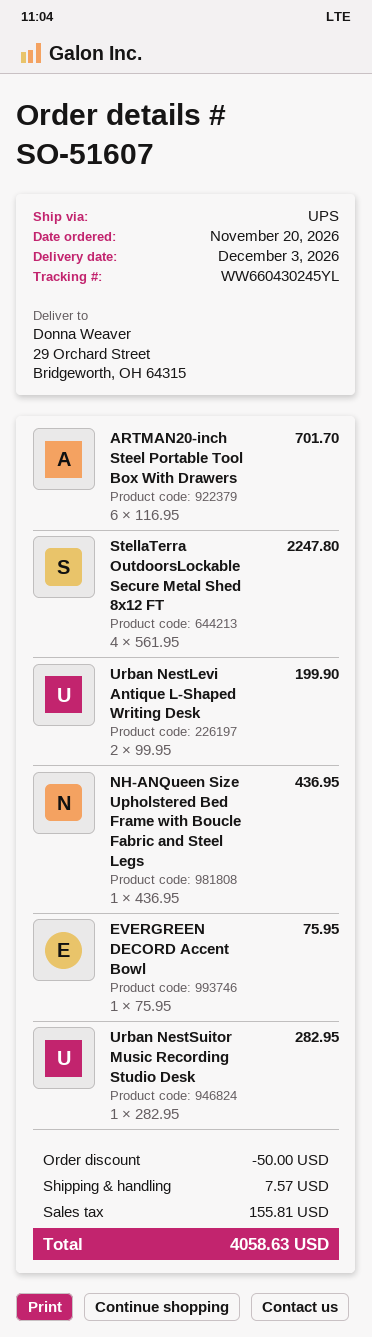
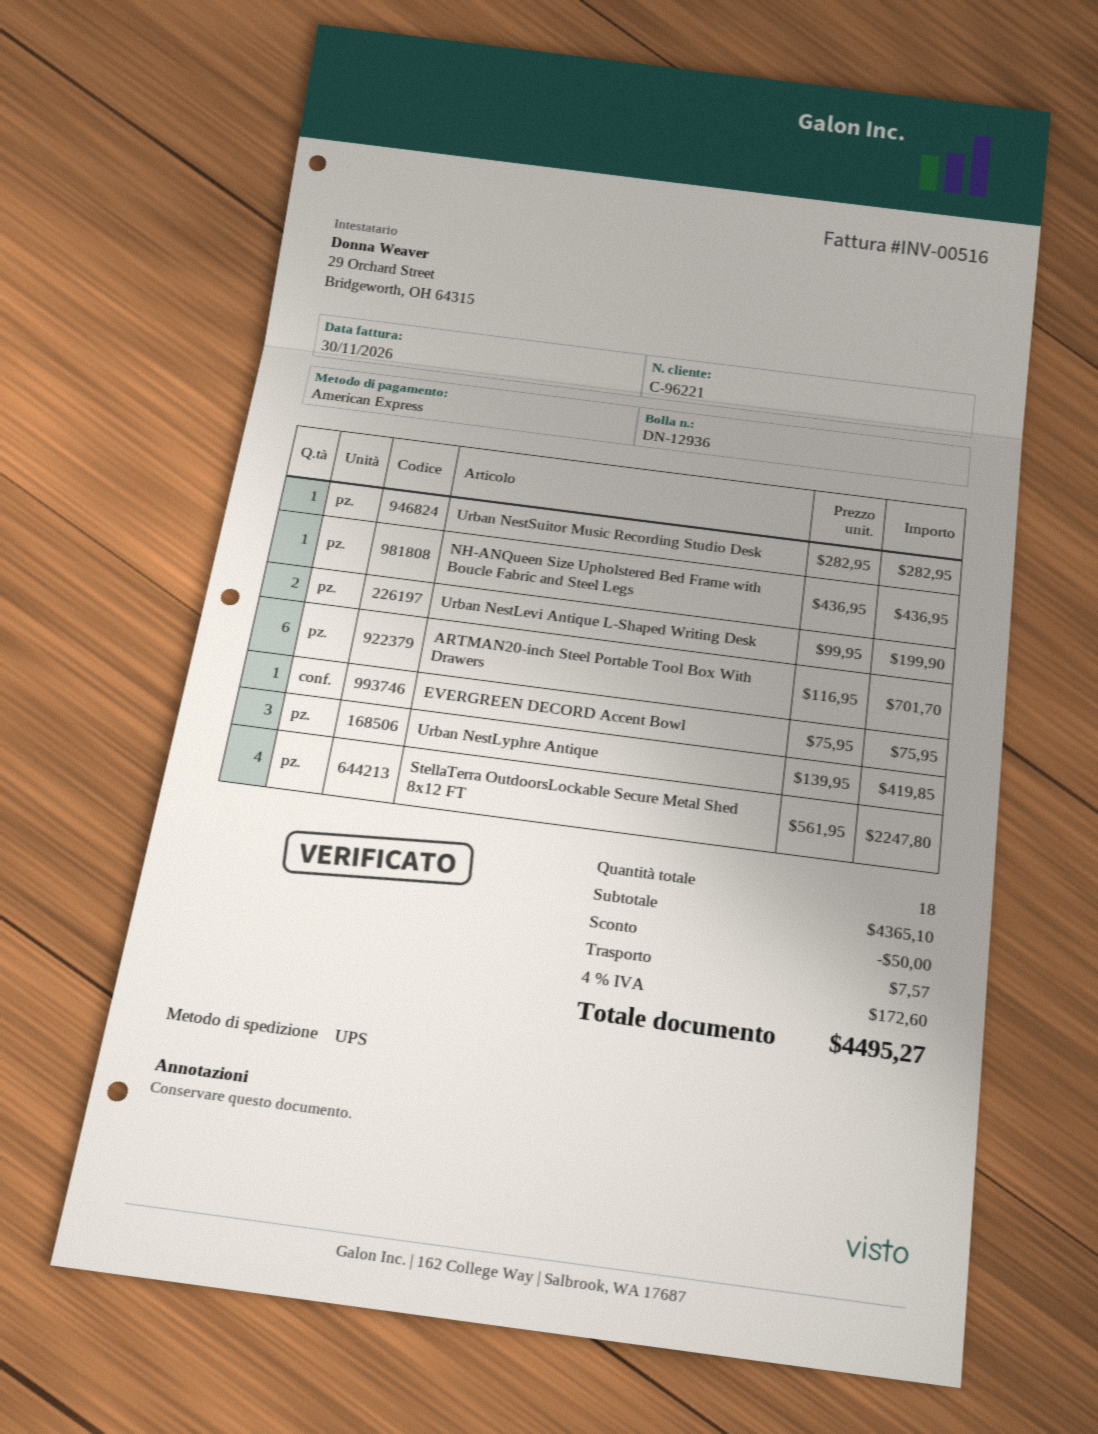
Urban NestLyphre Antique: none -> 3 x 139.95 = 419.85
tax: 155.81 -> 172.60
total: 4058.63 -> 4495.27

